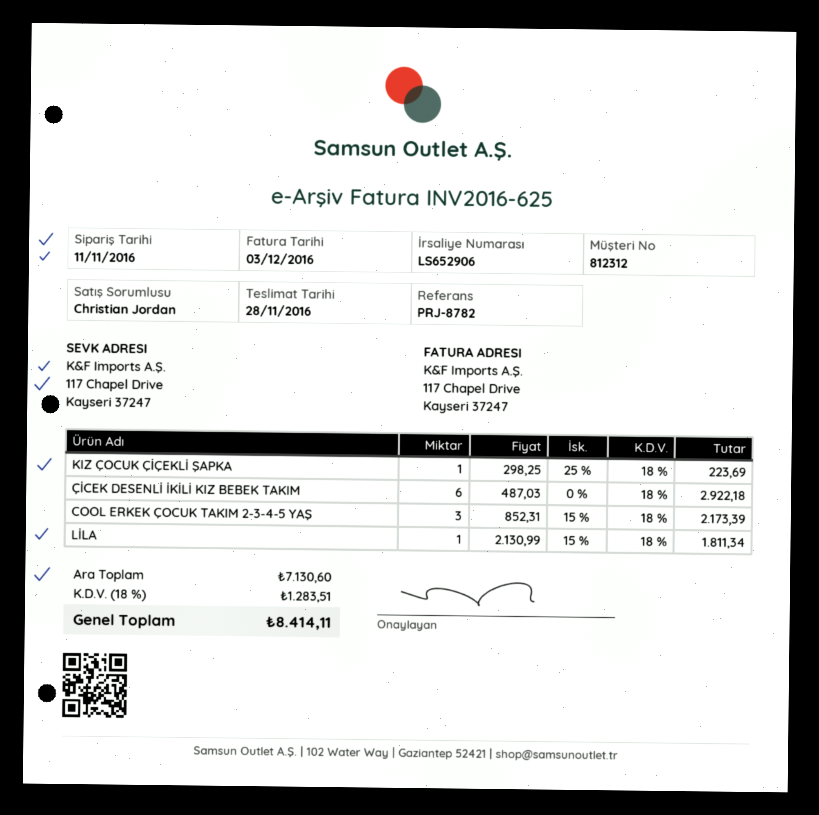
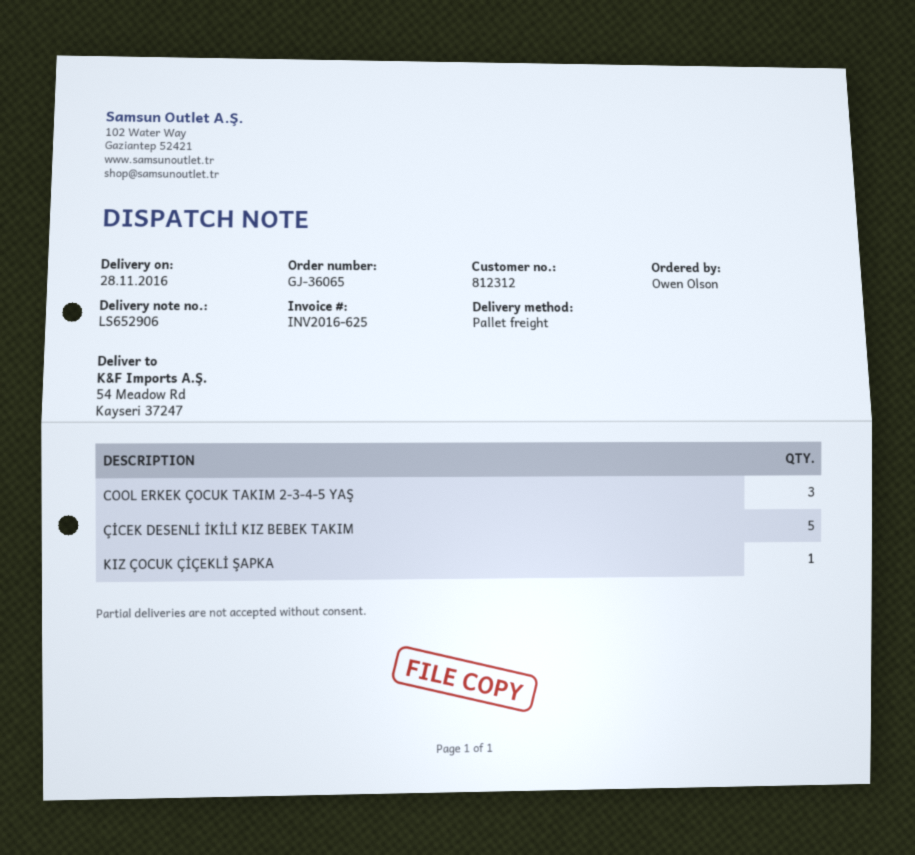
ship to: 117 Chapel Drive, Kayseri 37247 -> 54 Meadow Rd, Kayseri 37247
ÇİCEK DESENLİ İKİLİ KIZ BEBEK TAKIM: 6 -> 5
LİLA: 1 -> none

